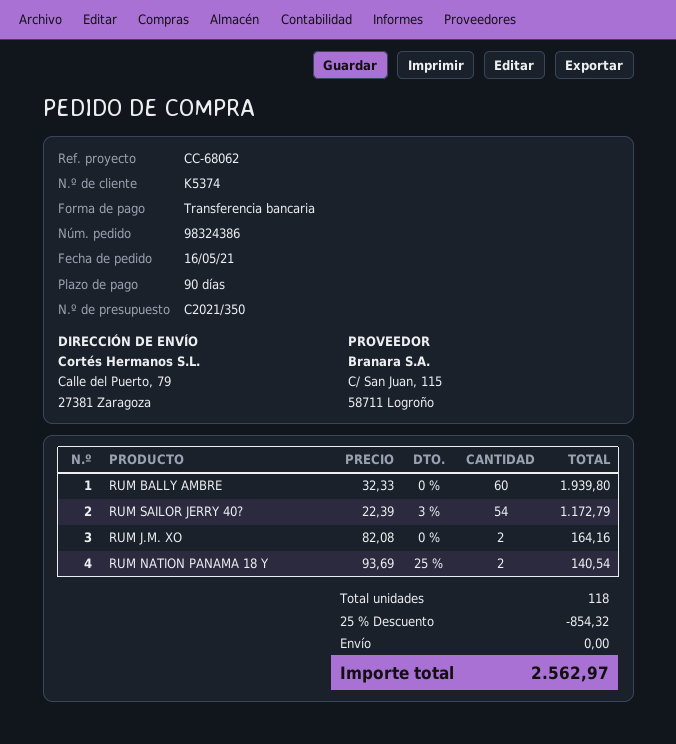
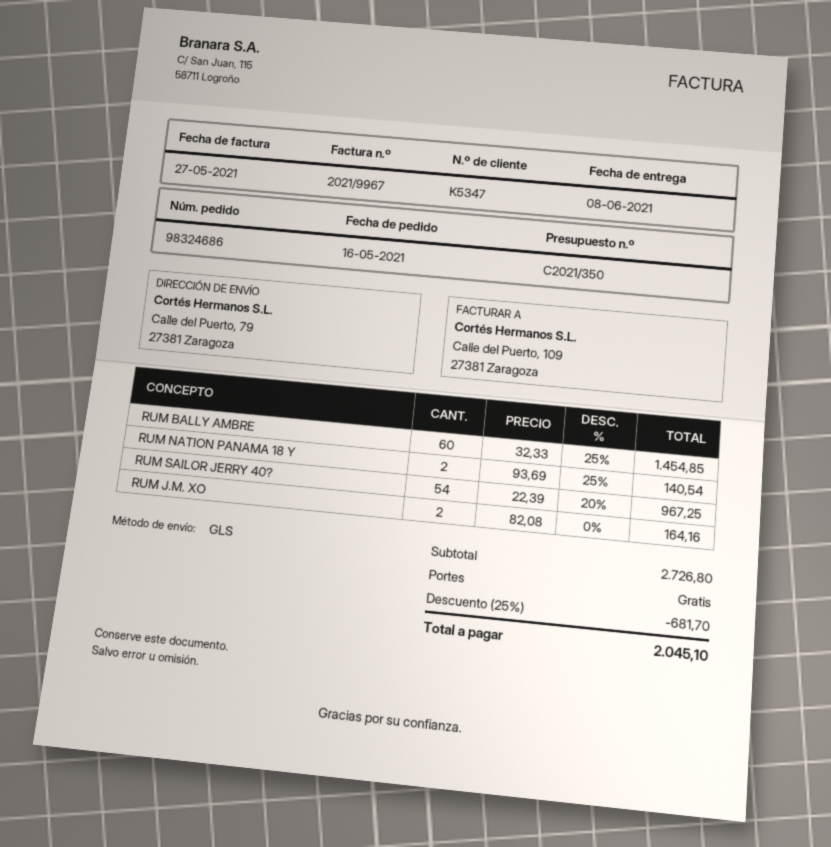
order number: 98324386 -> 98324686
customer number: K5374 -> K5347
RUM BALLY AMBRE: 60 x 32.33 = 1939.80 -> 60 x 32.33 - 25% = 1454.85
RUM SAILOR JERRY 40?: 54 x 22.39 - 3% = 1172.79 -> 54 x 22.39 - 20% = 967.25
discount: 25% = 854.32 -> 25% = 681.70
total: 2562.97 -> 2045.10

